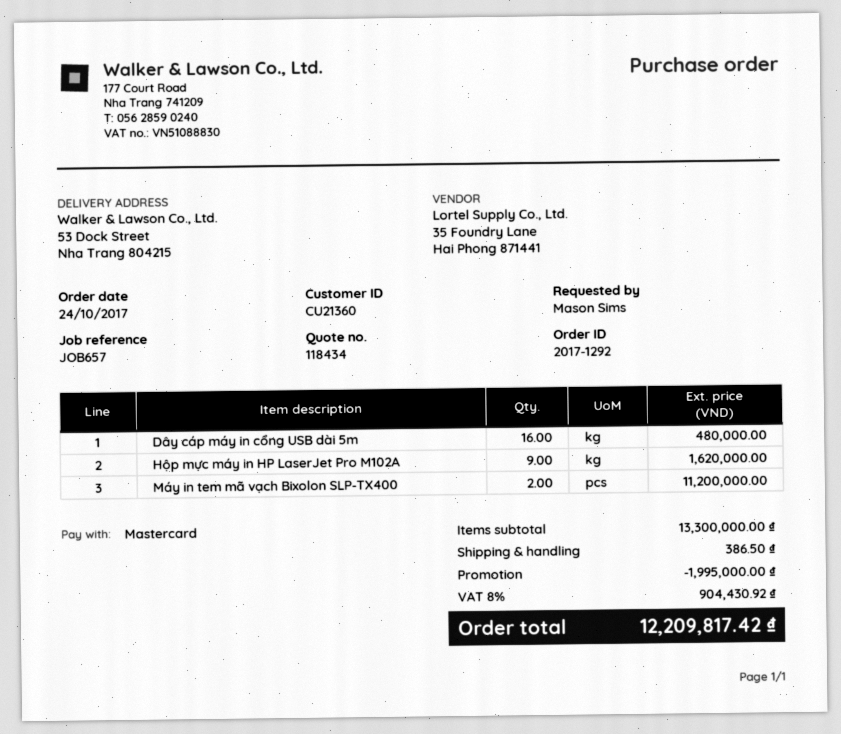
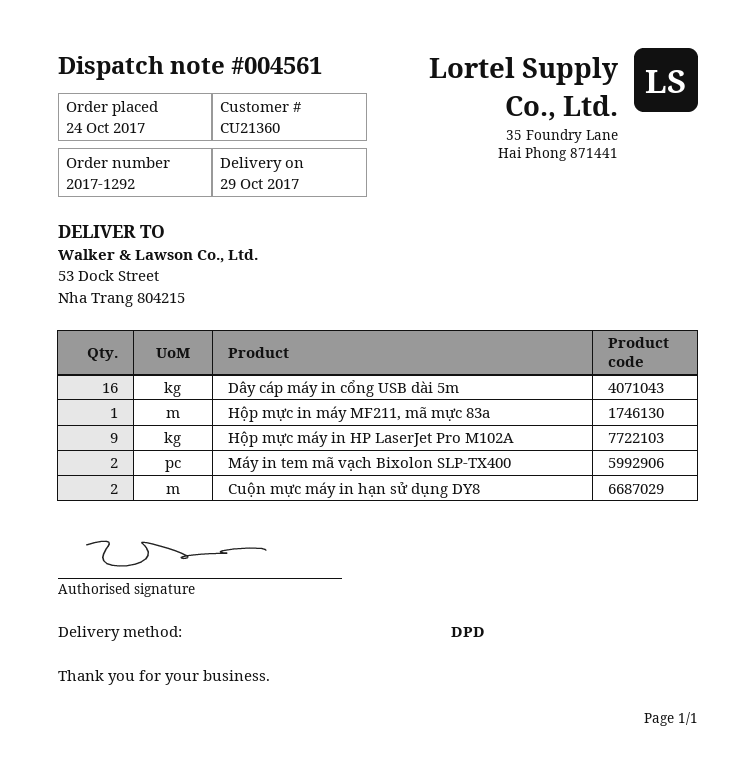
Hộp mực in máy MF211, mã mực 83a: none -> 1
Cuộn mực máy in hạn sử dụng DY8: none -> 2

